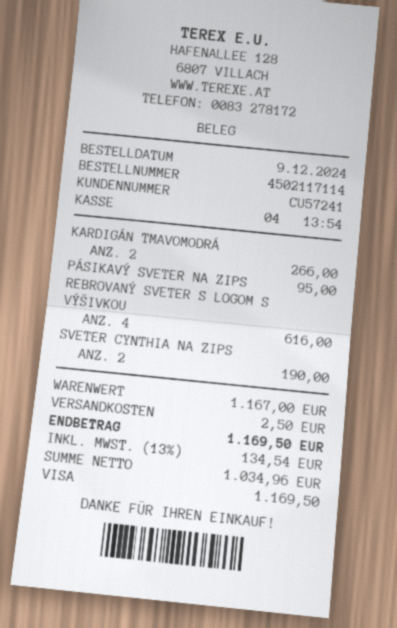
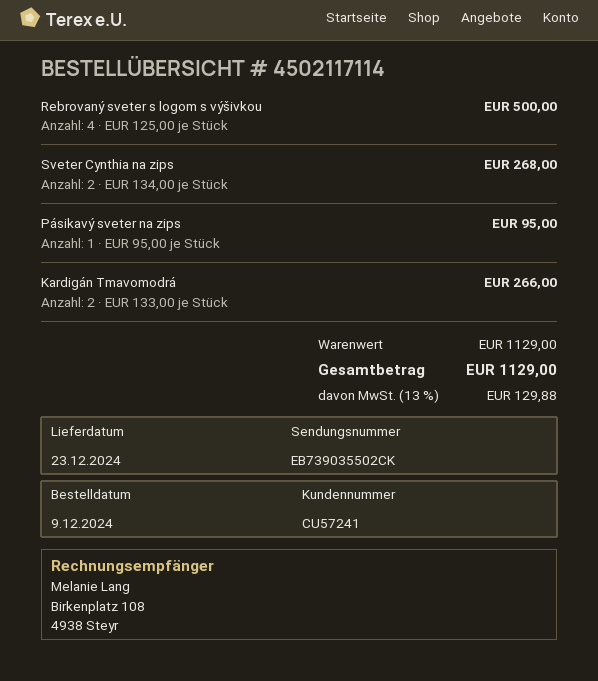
REBROVANÝ SVETER S LOGOM S VÝŠIVKOU: 4 for 616.00 -> 4 for 500.00
SVETER CYNTHIA NA ZIPS: 2 for 190.00 -> 2 for 268.00
subtotal: 1167.00 -> 1129.00
shipping: 2.50 -> none
tax: 13% = 134.54 -> 13% = 129.88
total: 1169.50 -> 1129.00

